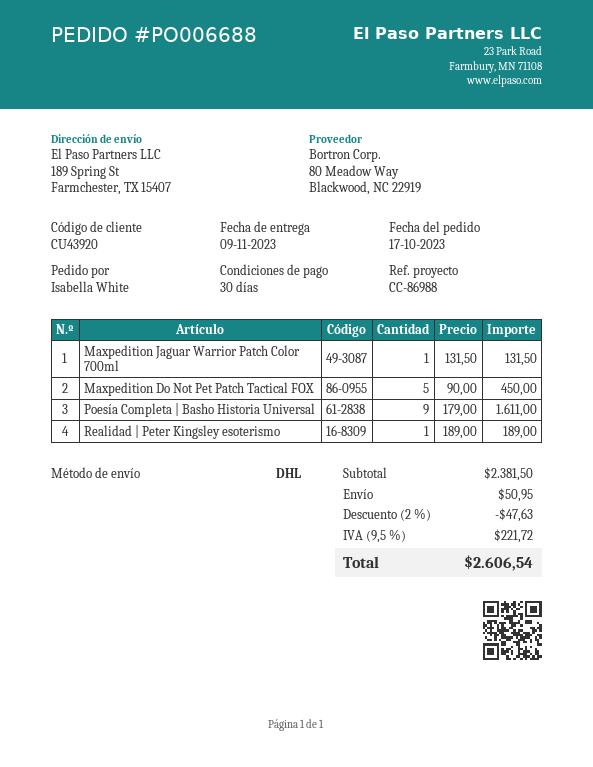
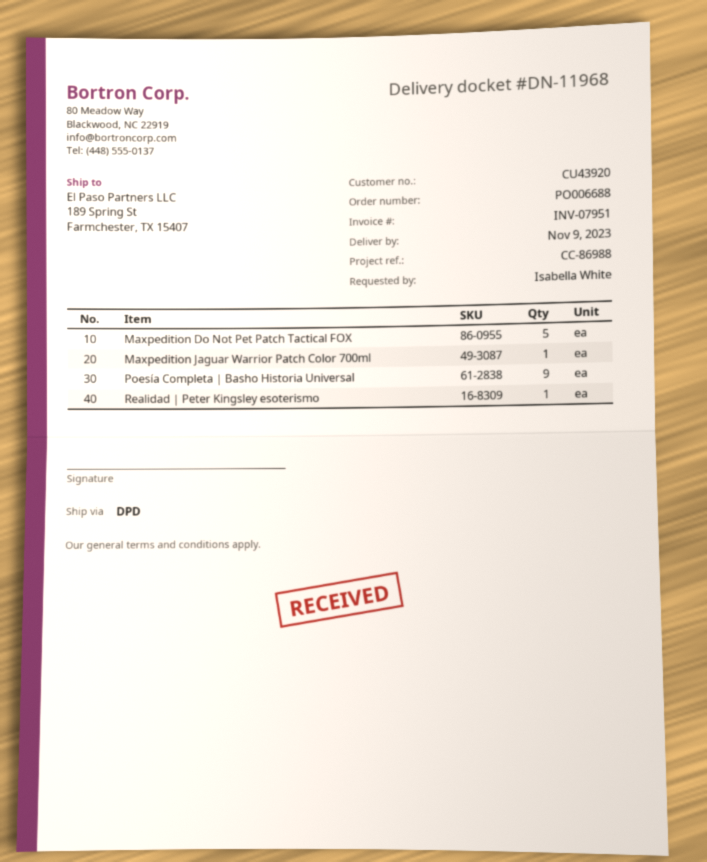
shipping method: DHL -> DPD

